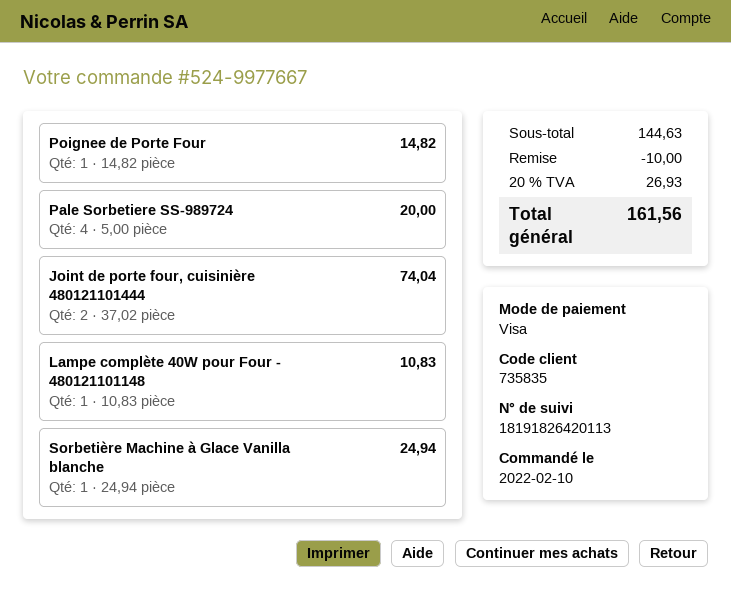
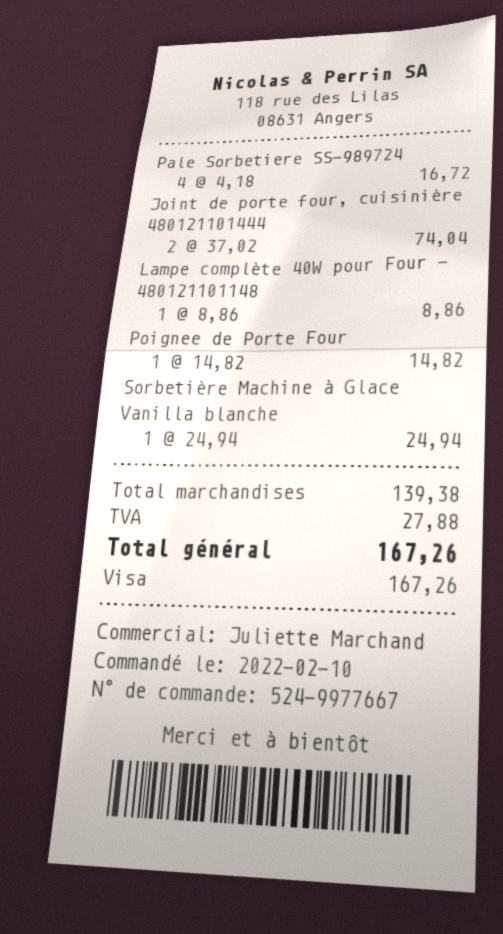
Pale Sorbetiere SS-989724: 4 x 5.00 = 20.00 -> 4 x 4.18 = 16.72
Lampe complète 40W pour Four - 480121101148: 1 x 10.83 = 10.83 -> 1 x 8.86 = 8.86
subtotal: 144.63 -> 139.38
discount: 10.00 -> none
tax: 26.93 -> 27.88
total: 161.56 -> 167.26

